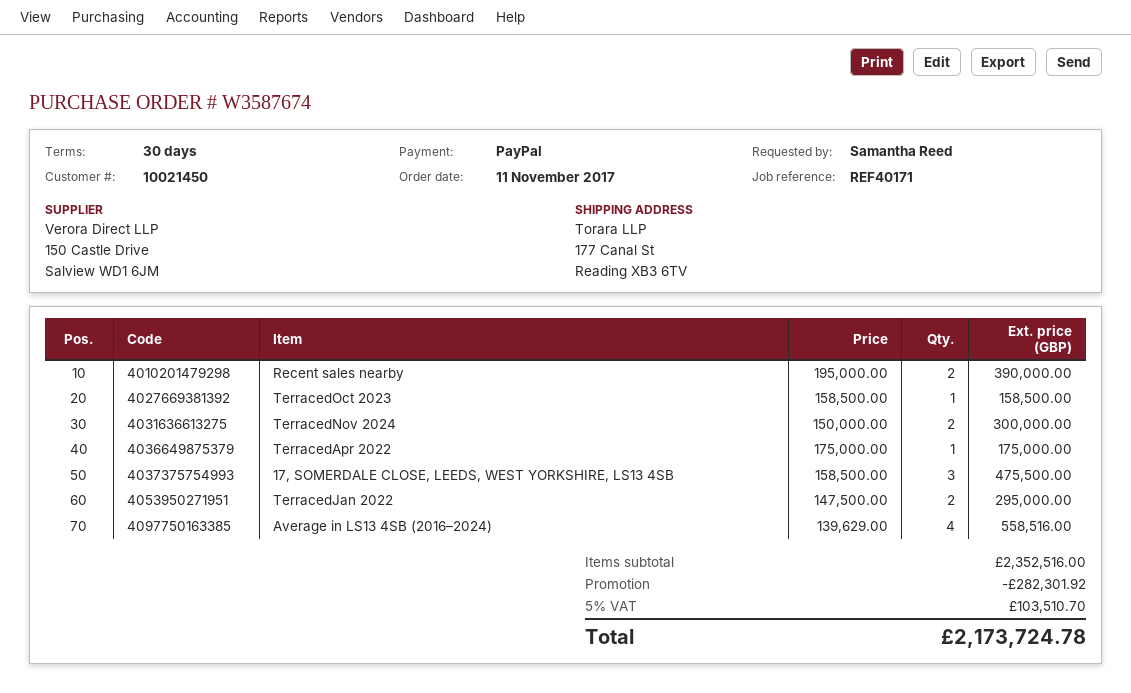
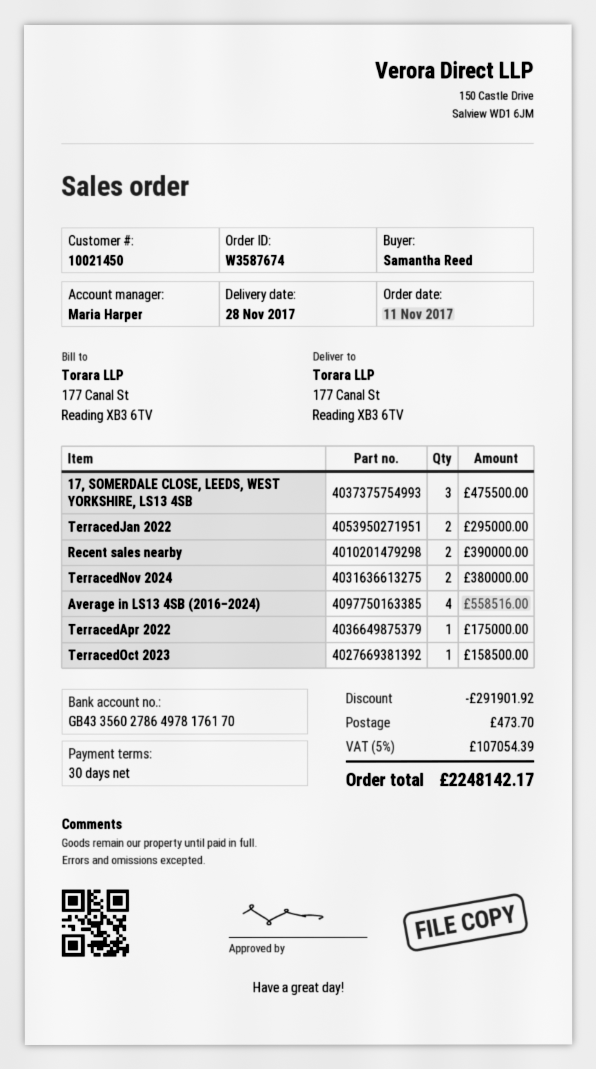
TerracedNov 2024: 2 for 300000.00 -> 2 for 380000.00
discount: 282301.92 -> 291901.92
shipping: none -> 473.70
tax: 5% = 103510.70 -> 5% = 107054.39
total: 2173724.78 -> 2248142.17

